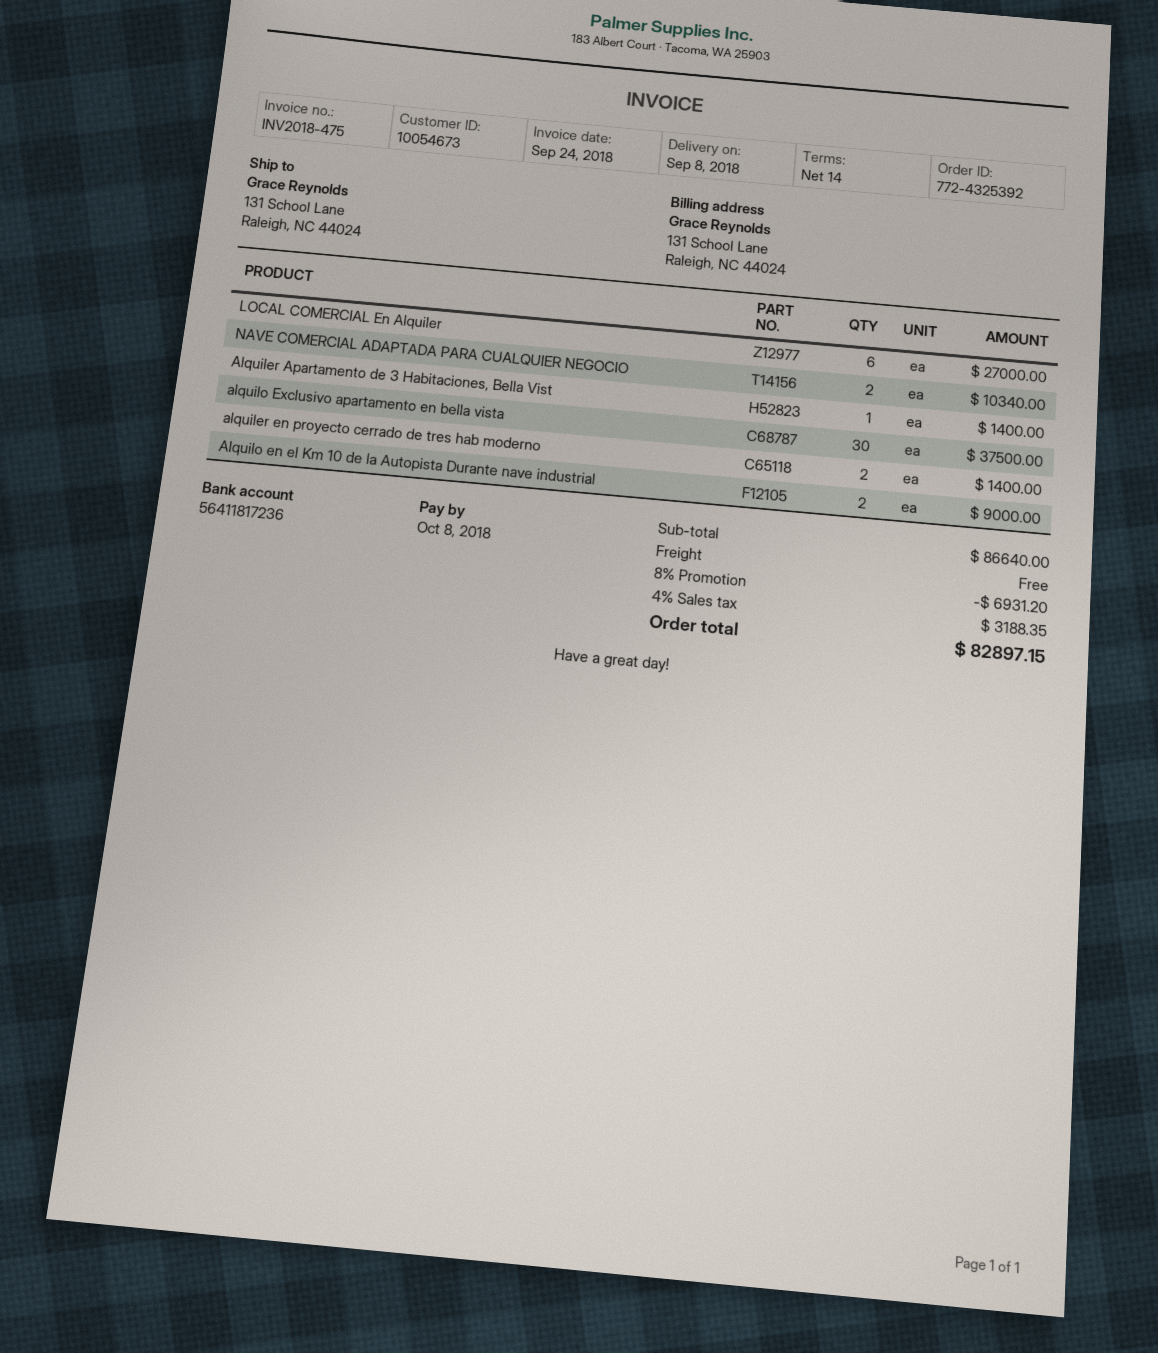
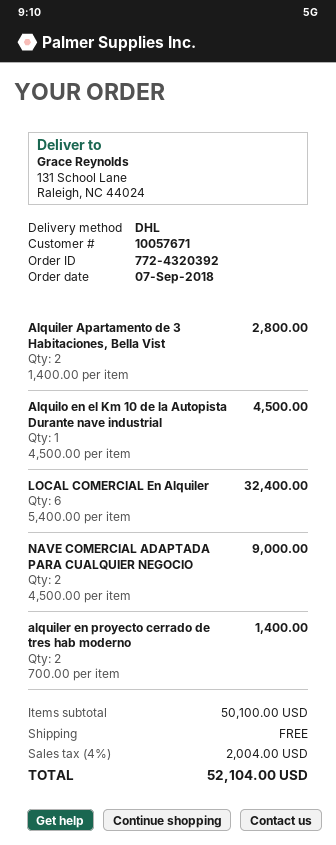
order number: 772-4325392 -> 772-4320392
customer number: 10054673 -> 10057671
LOCAL COMERCIAL En Alquiler: 6 for 27000.00 -> 6 for 32400.00
NAVE COMERCIAL ADAPTADA PARA CUALQUIER NEGOCIO: 2 for 10340.00 -> 2 for 9000.00
Alquiler Apartamento de 3 Habitaciones, Bella Vist: 1 for 1400.00 -> 2 for 2800.00
alquilo Exclusivo apartamento en bella vista: 30 for 37500.00 -> none
Alquilo en el Km 10 de la Autopista Durante nave industrial: 2 for 9000.00 -> 1 for 4500.00
subtotal: 86640.00 -> 50100.00
discount: 8% = 6931.20 -> none
tax: 4% = 3188.35 -> 4% = 2004.00
total: 82897.15 -> 52104.00

